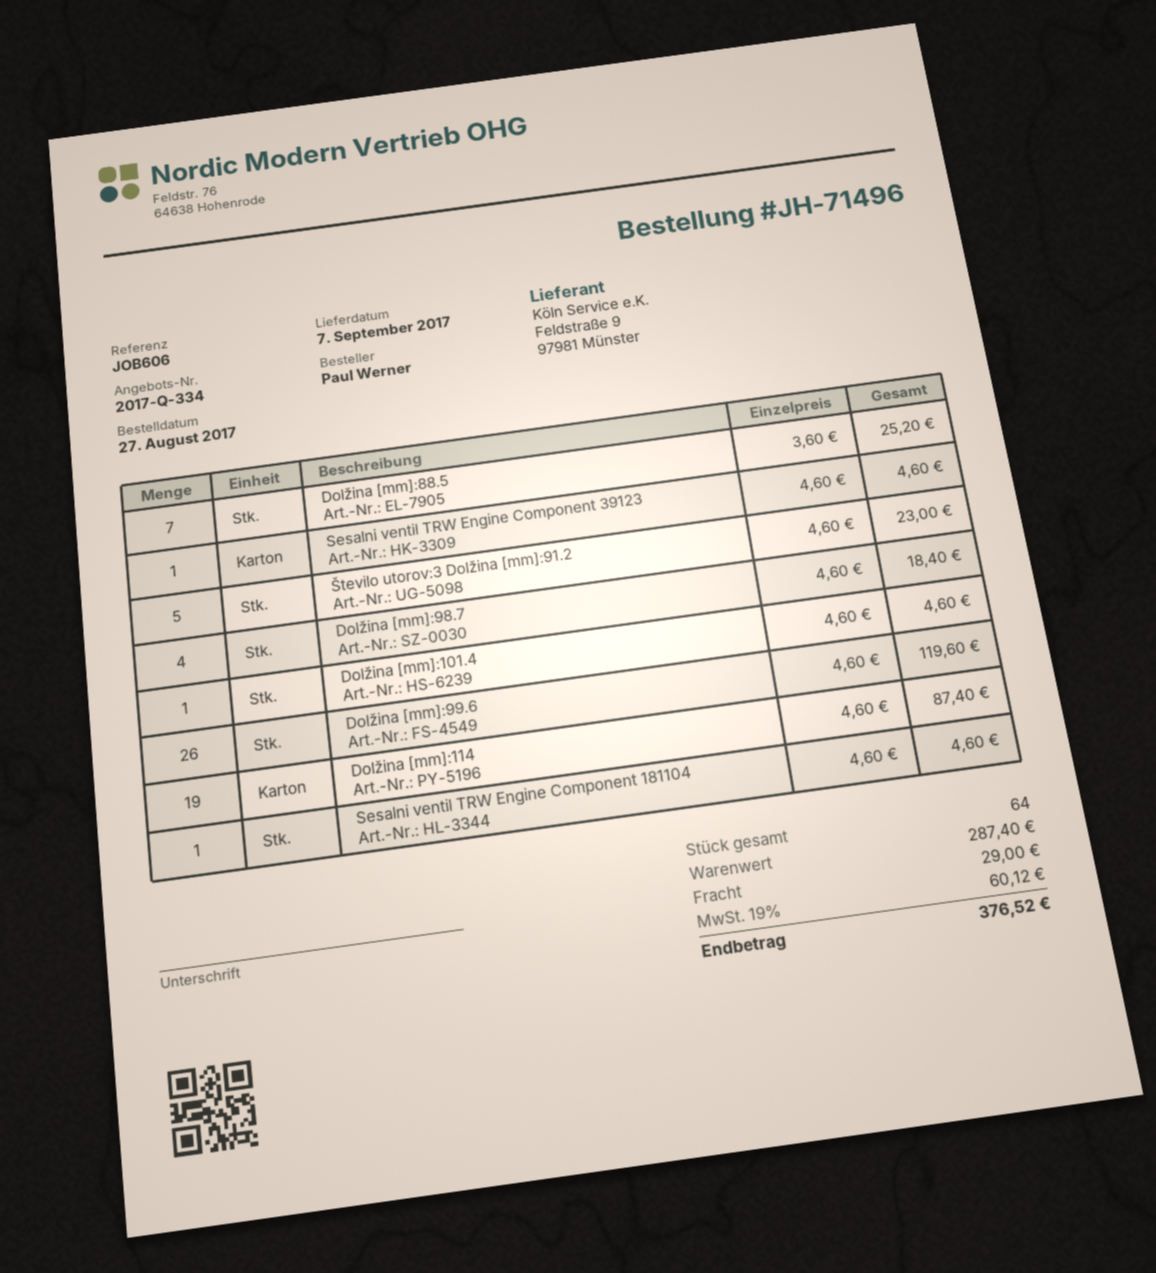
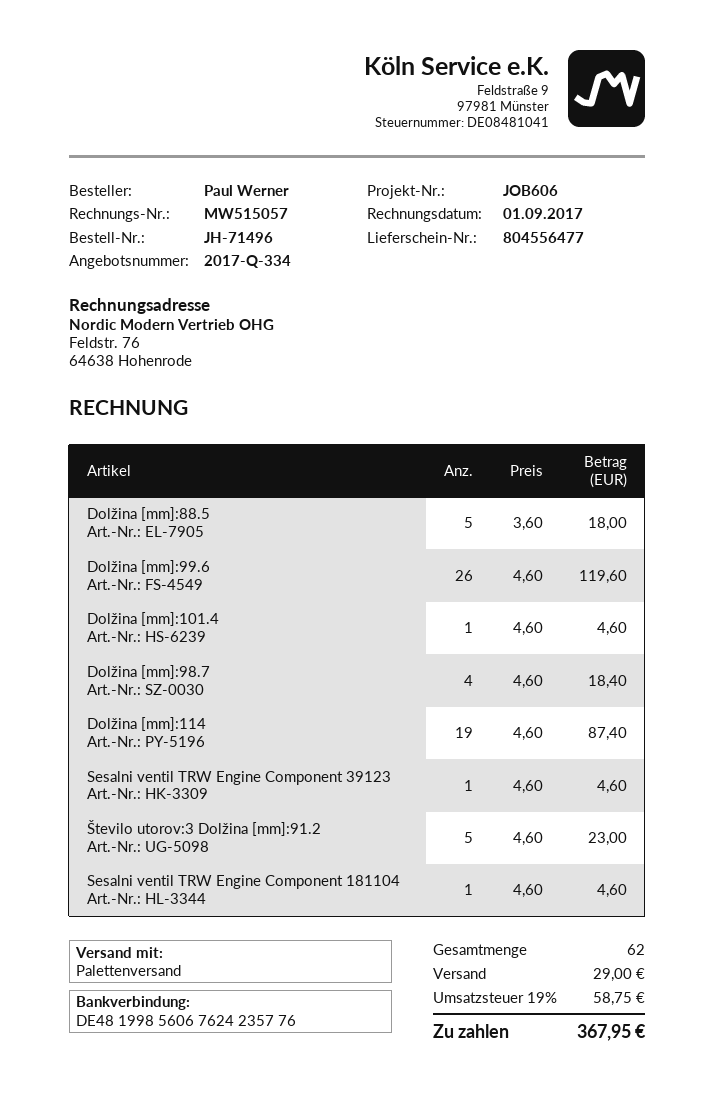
Dolžina [mm]:88.5: 7 x 3.60 = 25.20 -> 5 x 3.60 = 18.00
total quantity: 64 -> 62
tax: 19% = 60.12 -> 19% = 58.75
total: 376.52 -> 367.95

